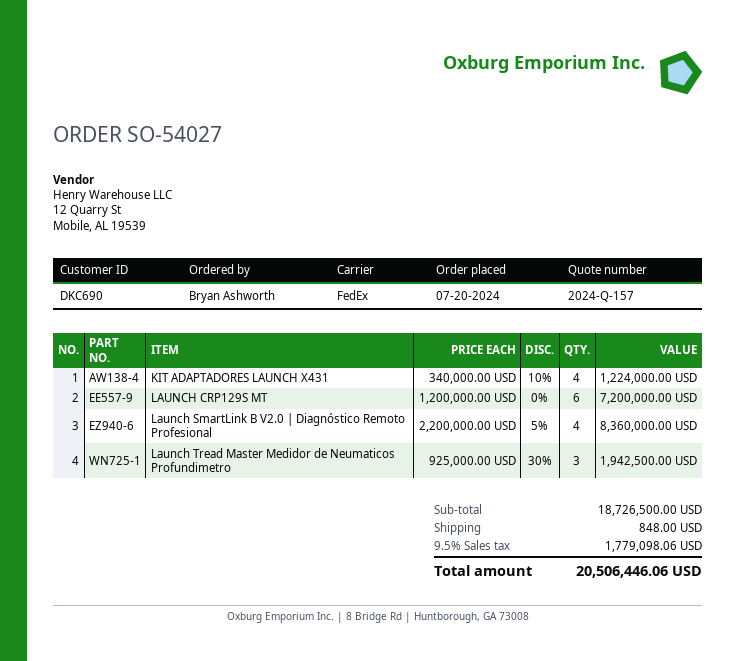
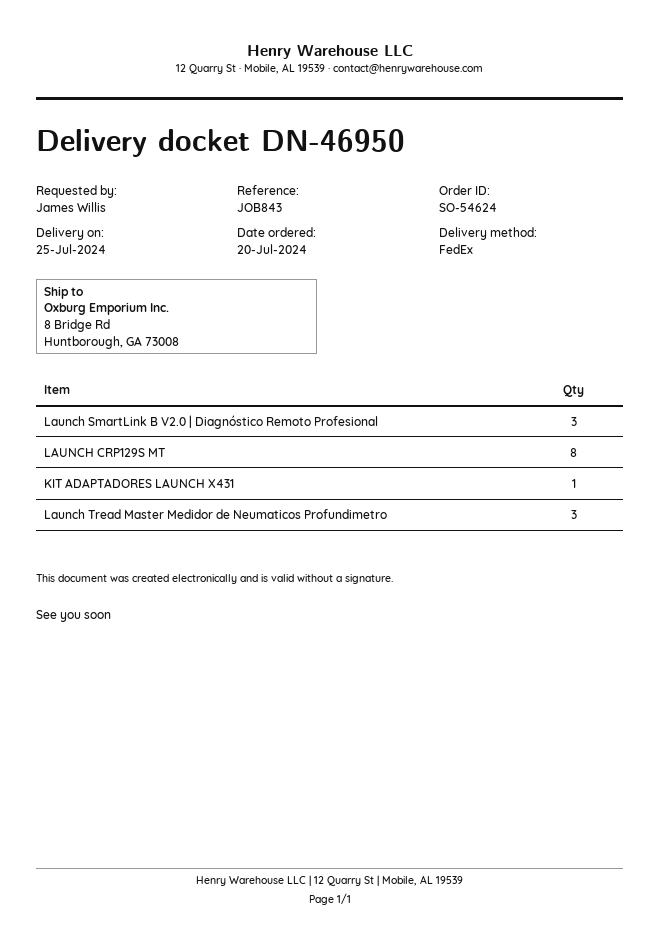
order number: SO-54027 -> SO-54624
ordered by: Bryan Ashworth -> James Willis
KIT ADAPTADORES LAUNCH X431: 4 -> 1
LAUNCH CRP129S MT: 6 -> 8
Launch SmartLink B V2.0 | Diagnóstico Remoto Profesional: 4 -> 3

